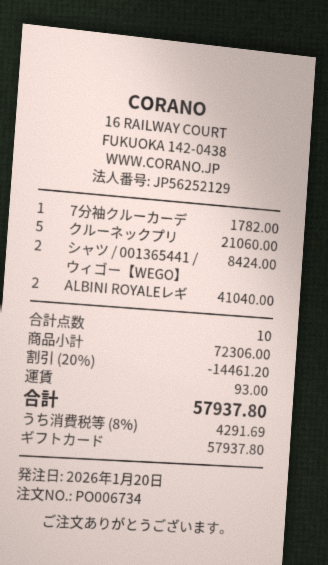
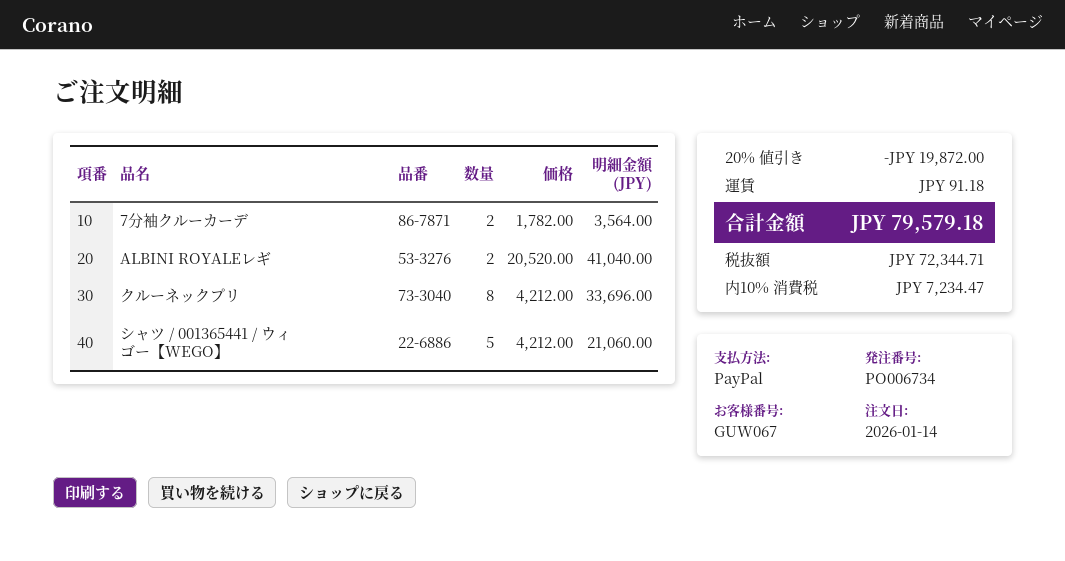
order date: 2026-01-20 -> 2026-01-14
payment method: gift card -> PayPal
7分袖クルーカーデ: 1 for 1782.00 -> 2 for 3564.00
クルーネックプリ: 5 for 21060.00 -> 8 for 33696.00
シャツ / 001365441 / ウィゴー【WEGO】: 2 for 8424.00 -> 5 for 21060.00
discount: 20% = 14461.20 -> 20% = 19872.00
shipping: 93.00 -> 91.18
tax: 8% = 4291.69 -> 10% = 7234.47
total: 57937.80 -> 79579.18

